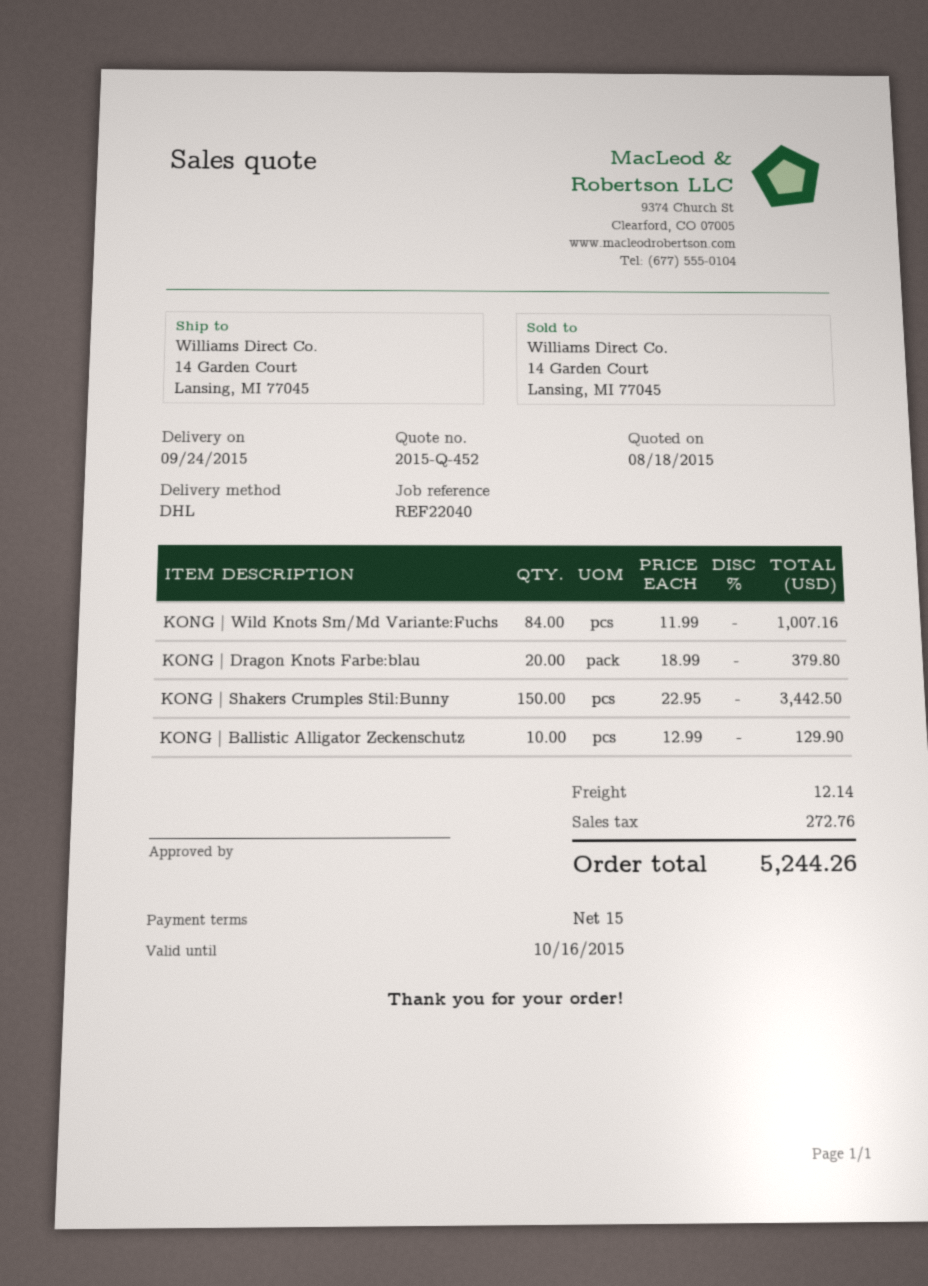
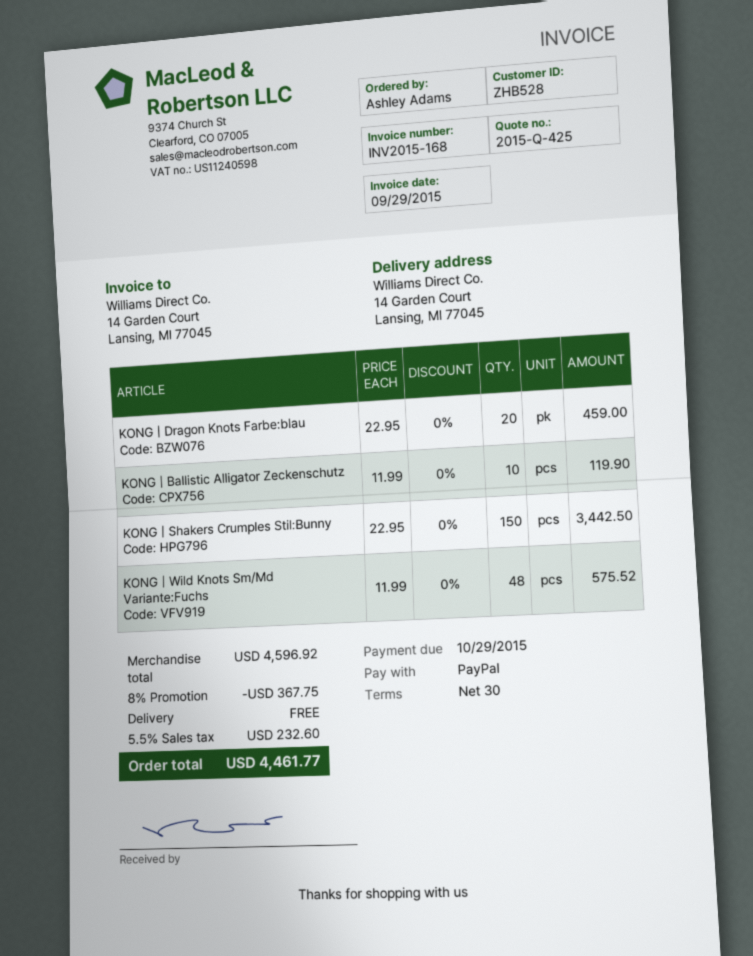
quote number: 2015-Q-452 -> 2015-Q-425
payment terms: 15 days -> 30 days
KONG | Wild Knots Sm/Md Variante:Fuchs: 84 x 11.99 = 1007.16 -> 48 x 11.99 = 575.52
KONG | Dragon Knots Farbe:blau: 20 x 18.99 = 379.80 -> 20 x 22.95 = 459.00
KONG | Ballistic Alligator Zeckenschutz: 10 x 12.99 = 129.90 -> 10 x 11.99 = 119.90
discount: none -> 8% = 367.75
shipping: 12.14 -> 0.00
tax: 272.76 -> 232.60
total: 5244.26 -> 4461.77

